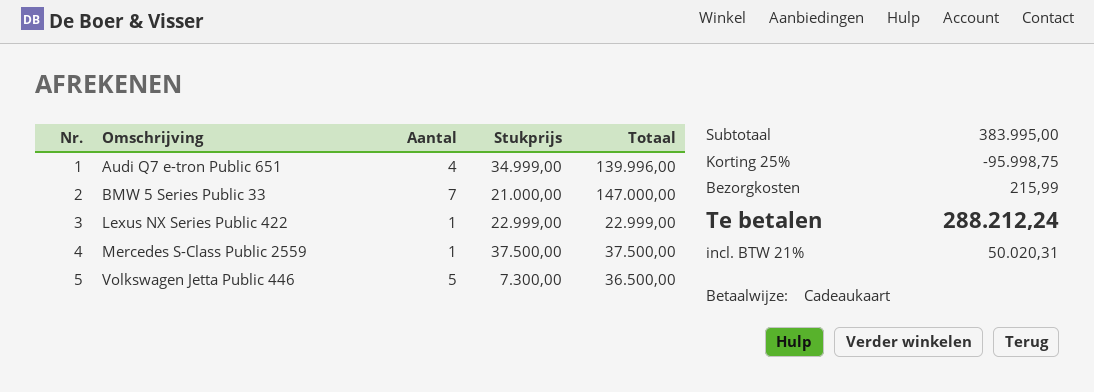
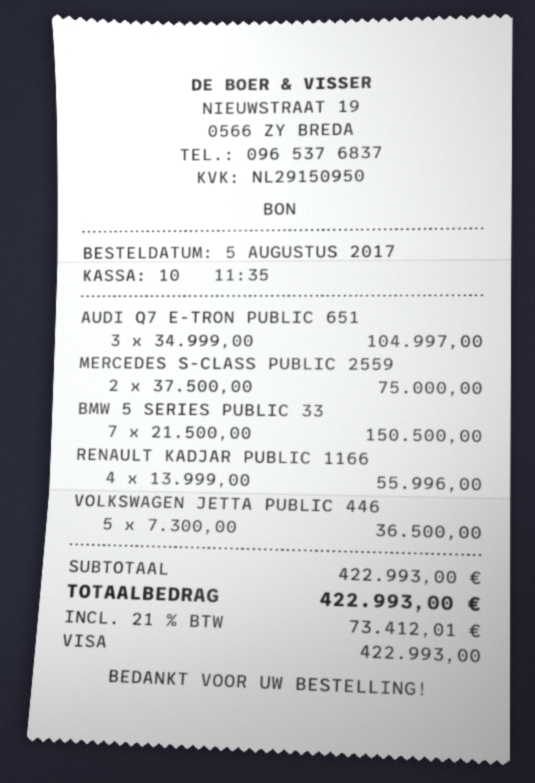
payment method: gift card -> Visa
Audi Q7 e-tron Public 651: 4 x 34999.00 = 139996.00 -> 3 x 34999.00 = 104997.00
BMW 5 Series Public 33: 7 x 21000.00 = 147000.00 -> 7 x 21500.00 = 150500.00
Lexus NX Series Public 422: 1 x 22999.00 = 22999.00 -> none
Mercedes S-Class Public 2559: 1 x 37500.00 = 37500.00 -> 2 x 37500.00 = 75000.00
RENAULT KADJAR PUBLIC 1166: none -> 4 x 13999.00 = 55996.00
subtotal: 383995.00 -> 422993.00
discount: 25% = 95998.75 -> none
shipping: 215.99 -> none
tax: 21% = 50020.31 -> 21% = 73412.01
total: 288212.24 -> 422993.00

